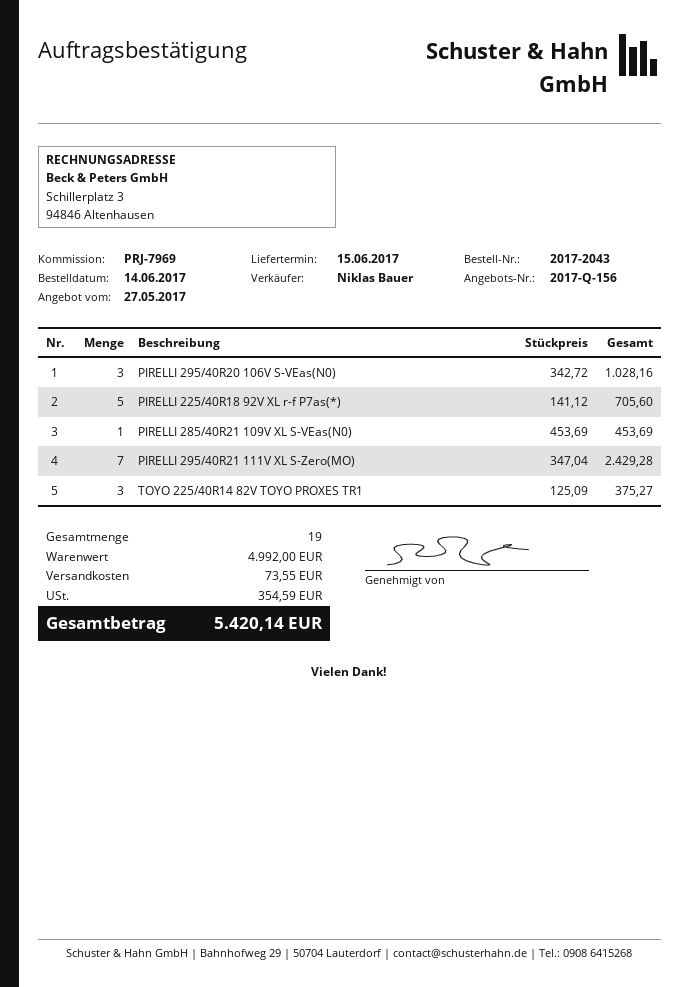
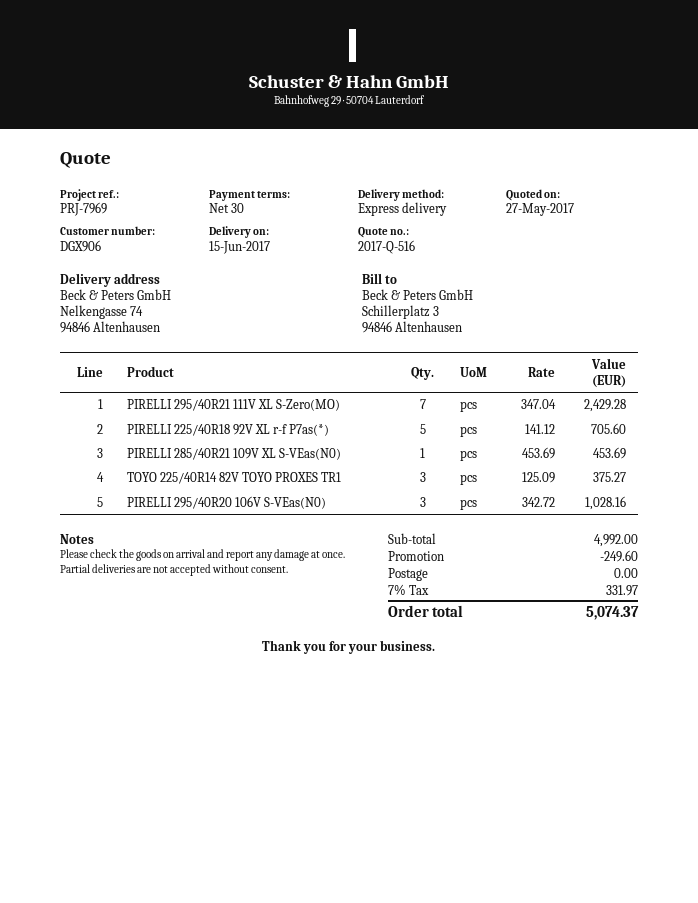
quote number: 2017-Q-156 -> 2017-Q-516
discount: none -> 249.60
shipping: 73.55 -> 0.00
tax: 354.59 -> 331.97
total: 5420.14 -> 5074.37

